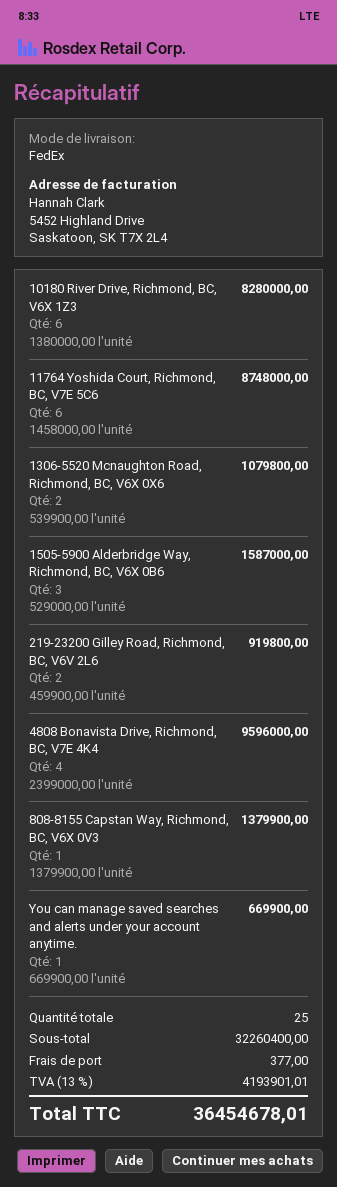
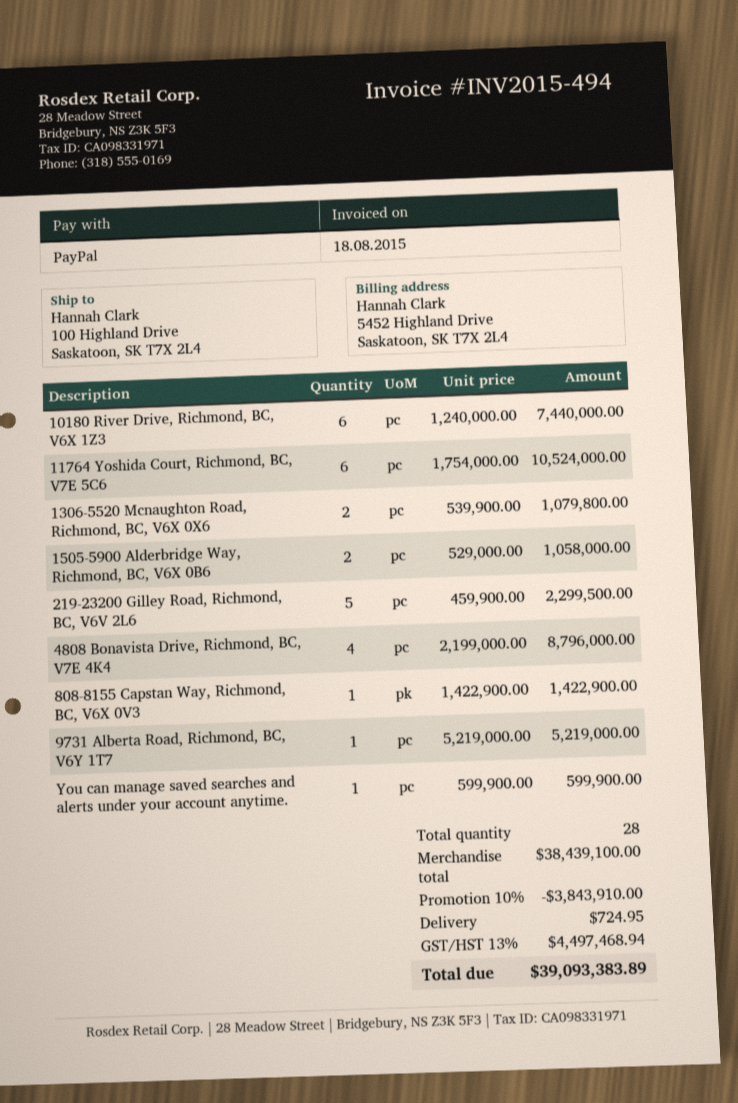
10180 River Drive, Richmond, BC, V6X 1Z3: 6 x 1380000.00 = 8280000.00 -> 6 x 1240000.00 = 7440000.00
11764 Yoshida Court, Richmond, BC, V7E 5C6: 6 x 1458000.00 = 8748000.00 -> 6 x 1754000.00 = 10524000.00
1505-5900 Alderbridge Way, Richmond, BC, V6X 0B6: 3 x 529000.00 = 1587000.00 -> 2 x 529000.00 = 1058000.00
219-23200 Gilley Road, Richmond, BC, V6V 2L6: 2 x 459900.00 = 919800.00 -> 5 x 459900.00 = 2299500.00
4808 Bonavista Drive, Richmond, BC, V7E 4K4: 4 x 2399000.00 = 9596000.00 -> 4 x 2199000.00 = 8796000.00
808-8155 Capstan Way, Richmond, BC, V6X 0V3: 1 x 1379900.00 = 1379900.00 -> 1 x 1422900.00 = 1422900.00
You can manage saved searches and alerts under your account anytime.: 1 x 669900.00 = 669900.00 -> 1 x 599900.00 = 599900.00
9731 Alberta Road, Richmond, BC, V6Y 1T7: none -> 1 x 5219000.00 = 5219000.00
total quantity: 25 -> 28
subtotal: 32260400.00 -> 38439100.00
discount: none -> 10% = 3843910.00
shipping: 377.00 -> 724.95
tax: 13% = 4193901.01 -> 13% = 4497468.94
total: 36454678.01 -> 39093383.89

